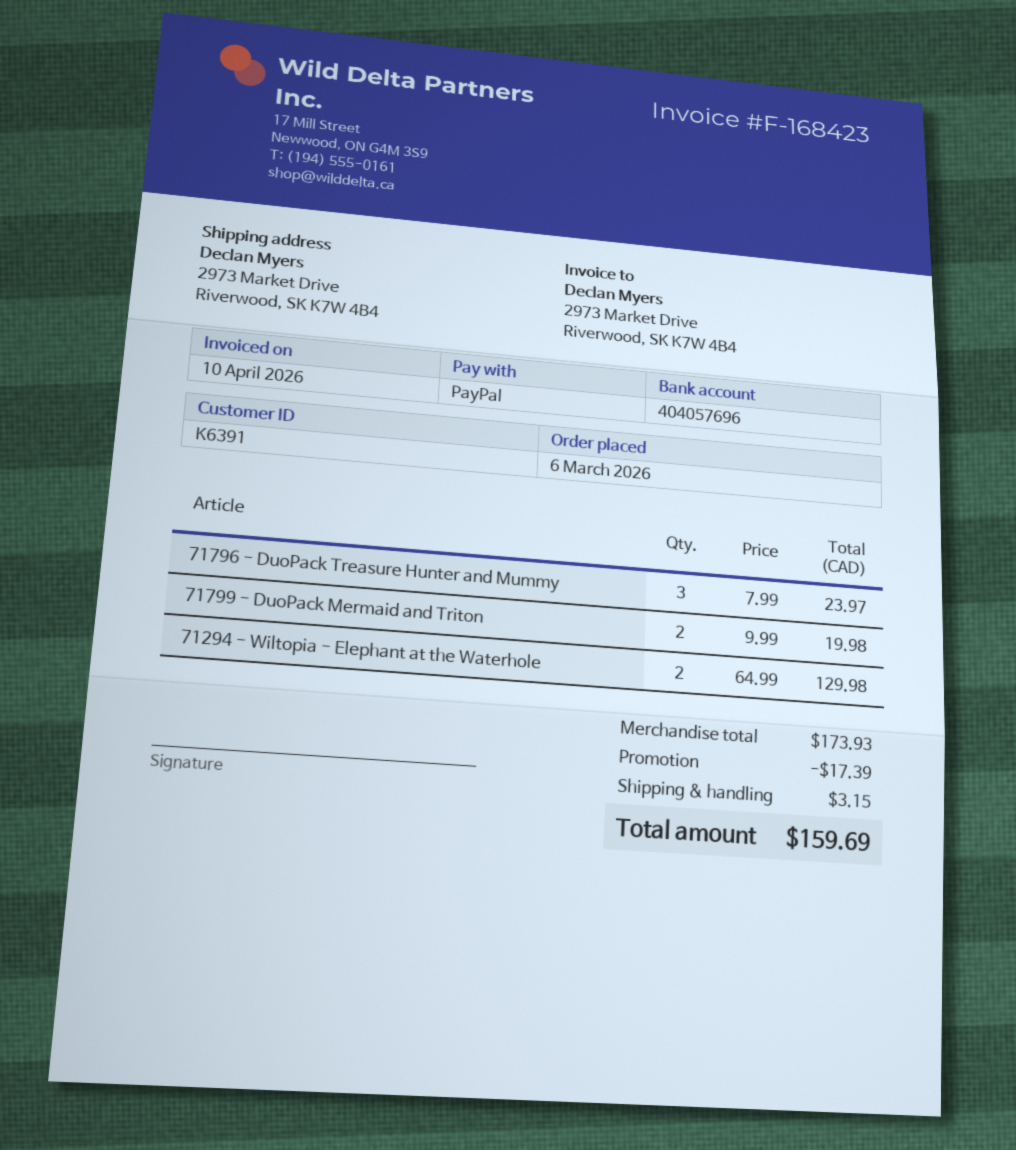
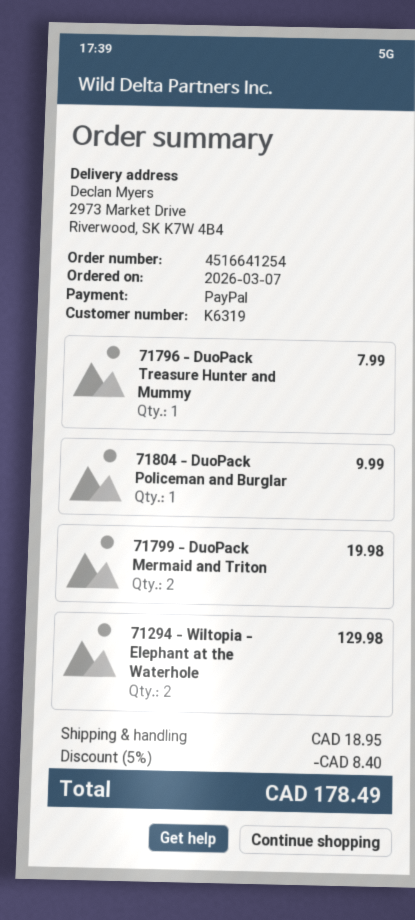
order date: 2026-03-06 -> 2026-03-07
customer number: K6391 -> K6319
71796 - DuoPack Treasure Hunter and Mummy: 3 for 23.97 -> 1 for 7.99
71804 - DuoPack Policeman and Burglar: none -> 1 for 9.99
discount: 17.39 -> 8.40
shipping: 3.15 -> 18.95
total: 159.69 -> 178.49

